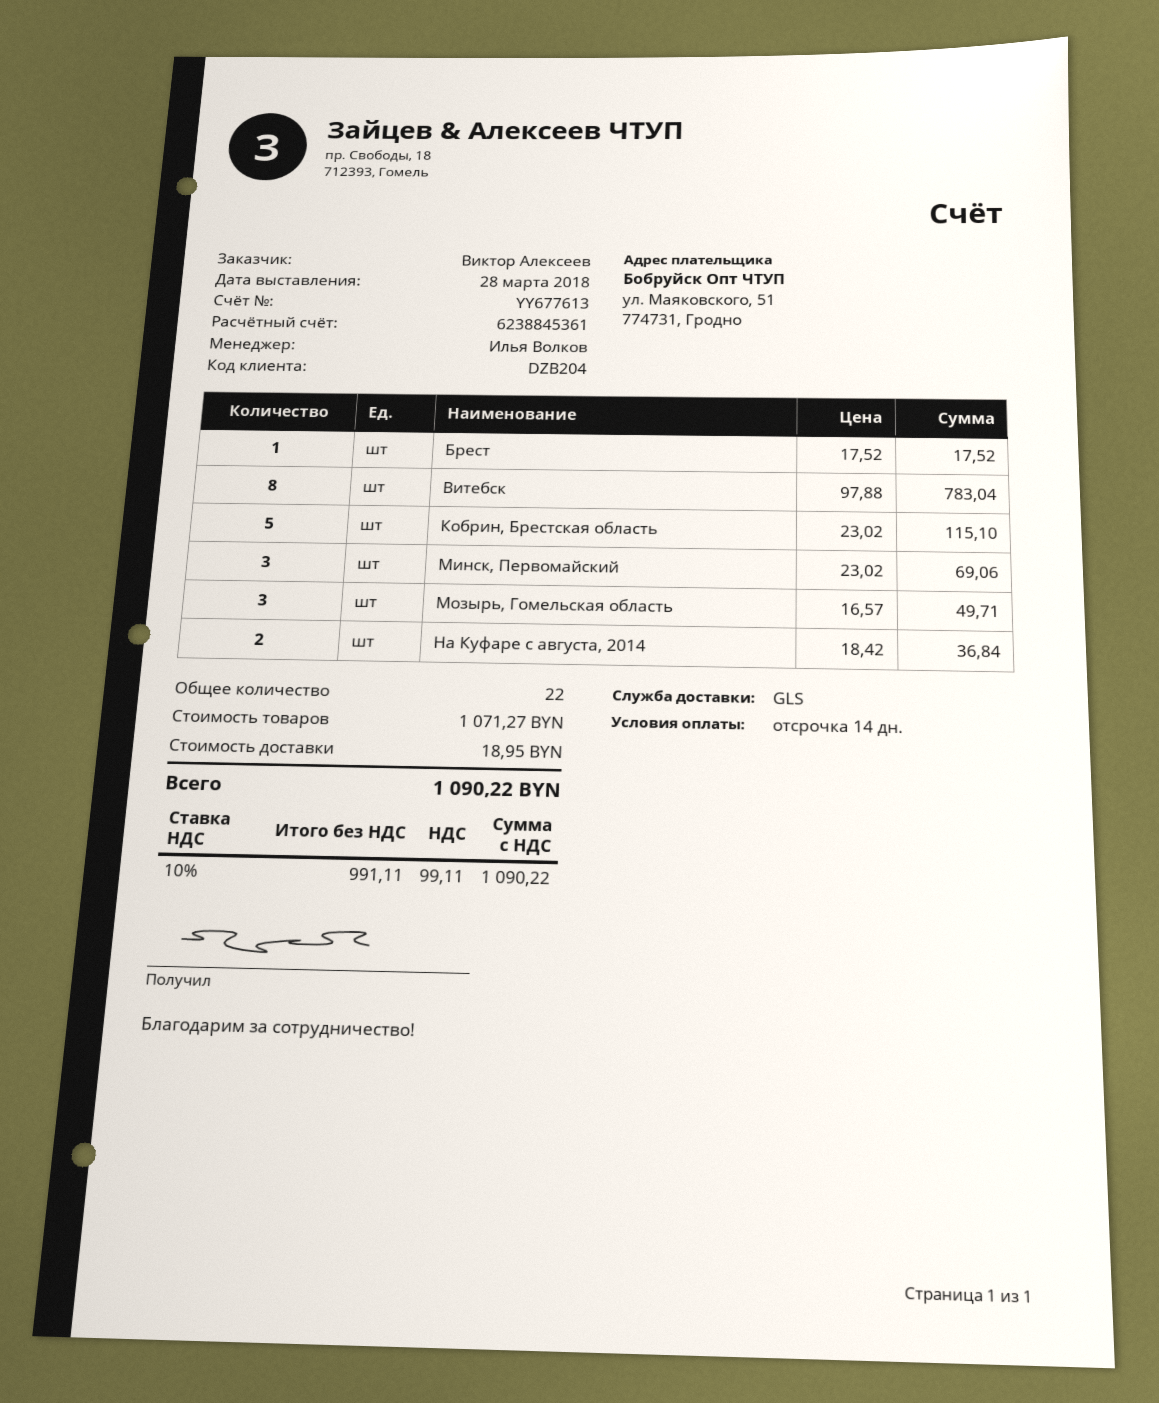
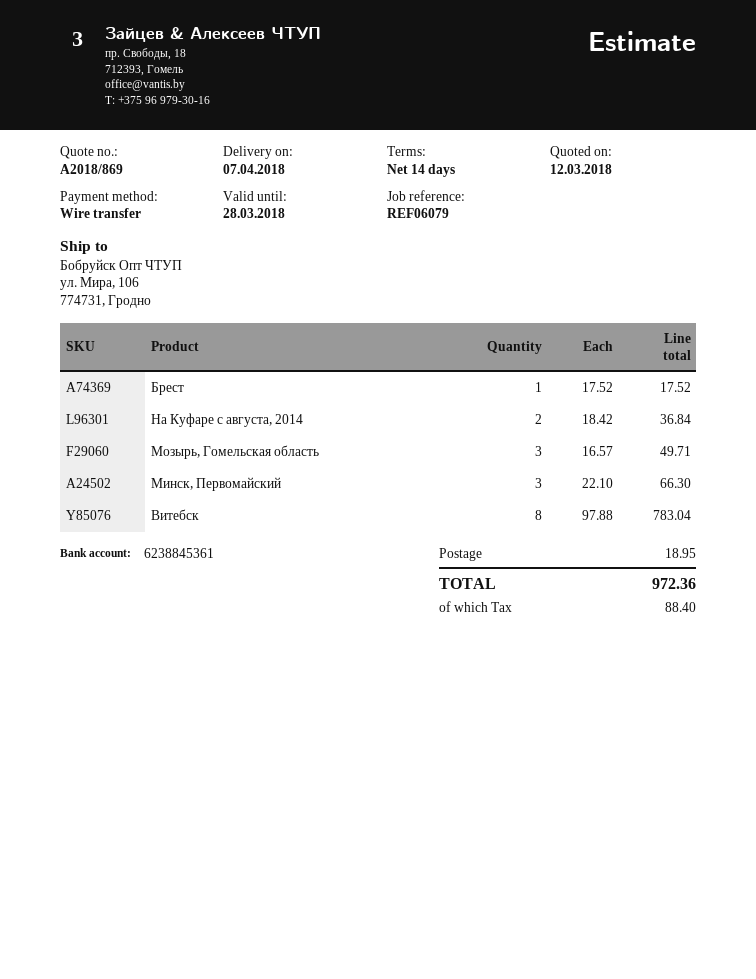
Кобрин, Брестская область: 5 x 23.02 = 115.10 -> none
Минск, Первомайский: 3 x 23.02 = 69.06 -> 3 x 22.10 = 66.30
tax: 99.11 -> 88.40
total: 1090.22 -> 972.36

